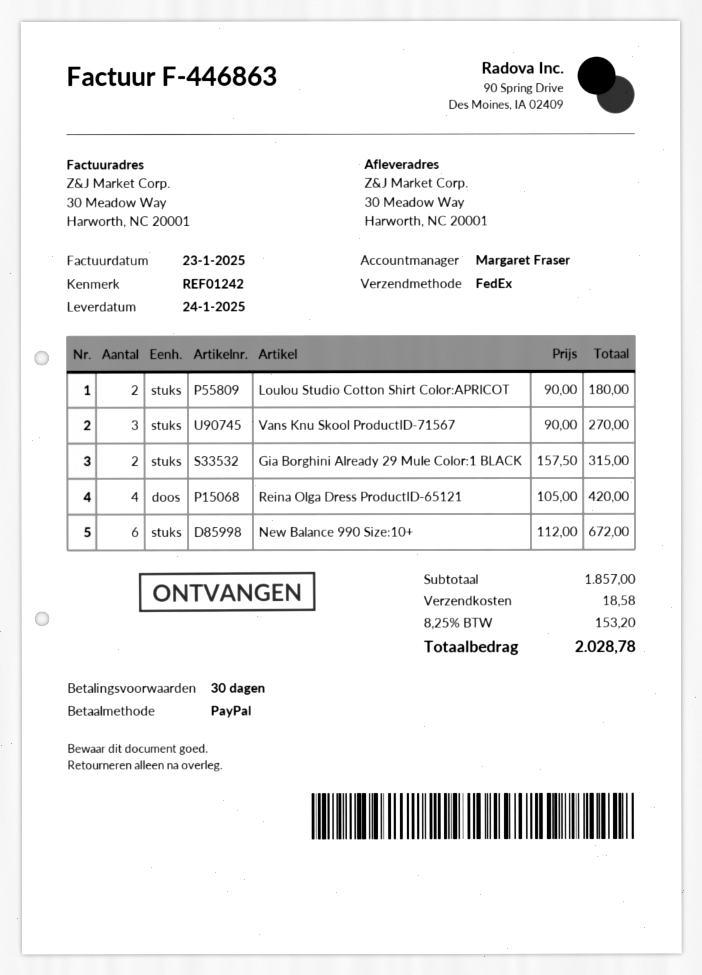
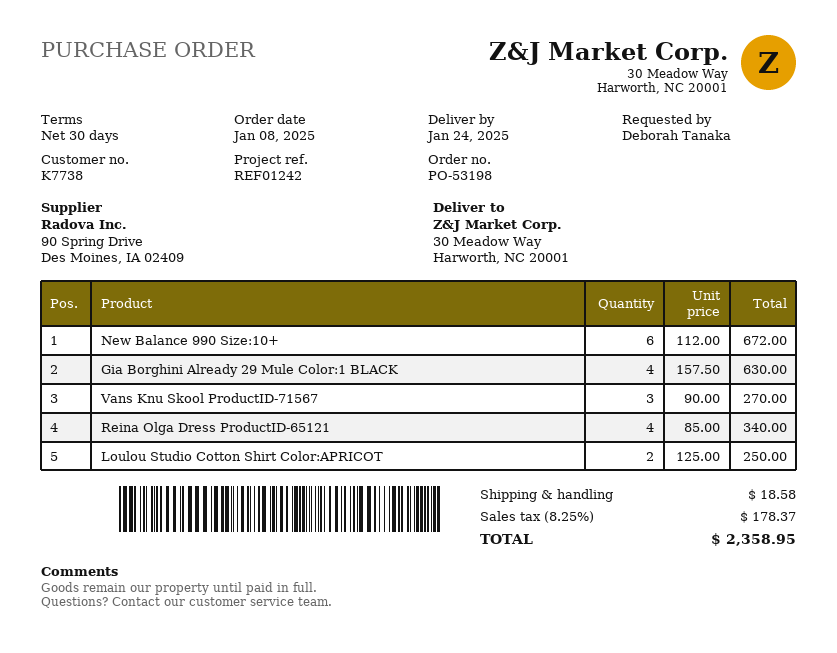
Loulou Studio Cotton Shirt Color:APRICOT: 2 x 90.00 = 180.00 -> 2 x 125.00 = 250.00
Gia Borghini Already 29 Mule Color:1 BLACK: 2 x 157.50 = 315.00 -> 4 x 157.50 = 630.00
Reina Olga Dress ProductID-65121: 4 x 105.00 = 420.00 -> 4 x 85.00 = 340.00
tax: 8.25% = 153.20 -> 8.25% = 178.37
total: 2028.78 -> 2358.95

